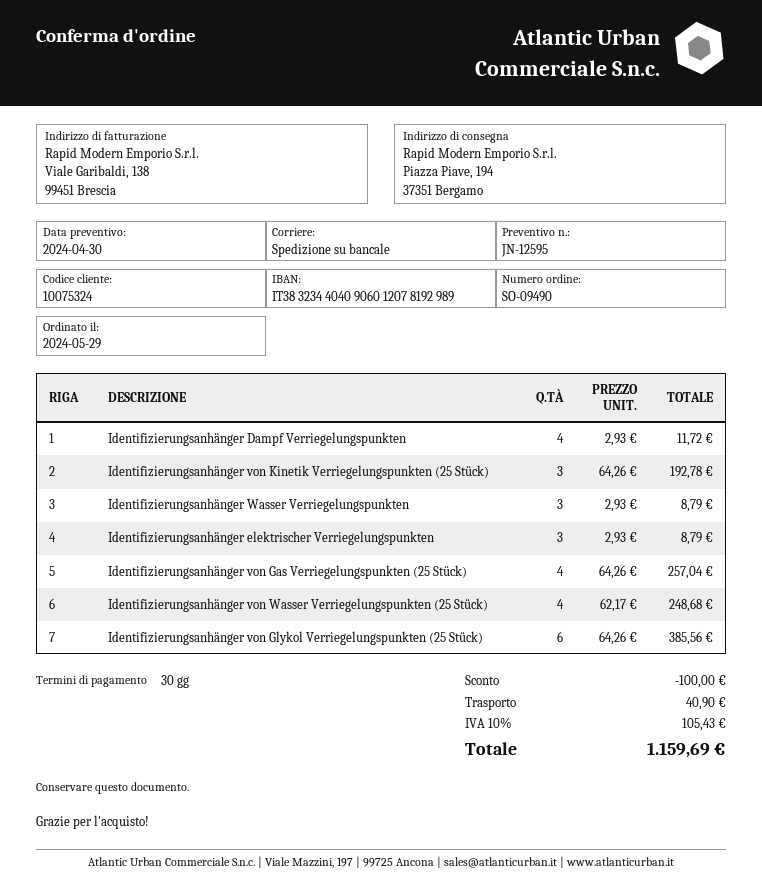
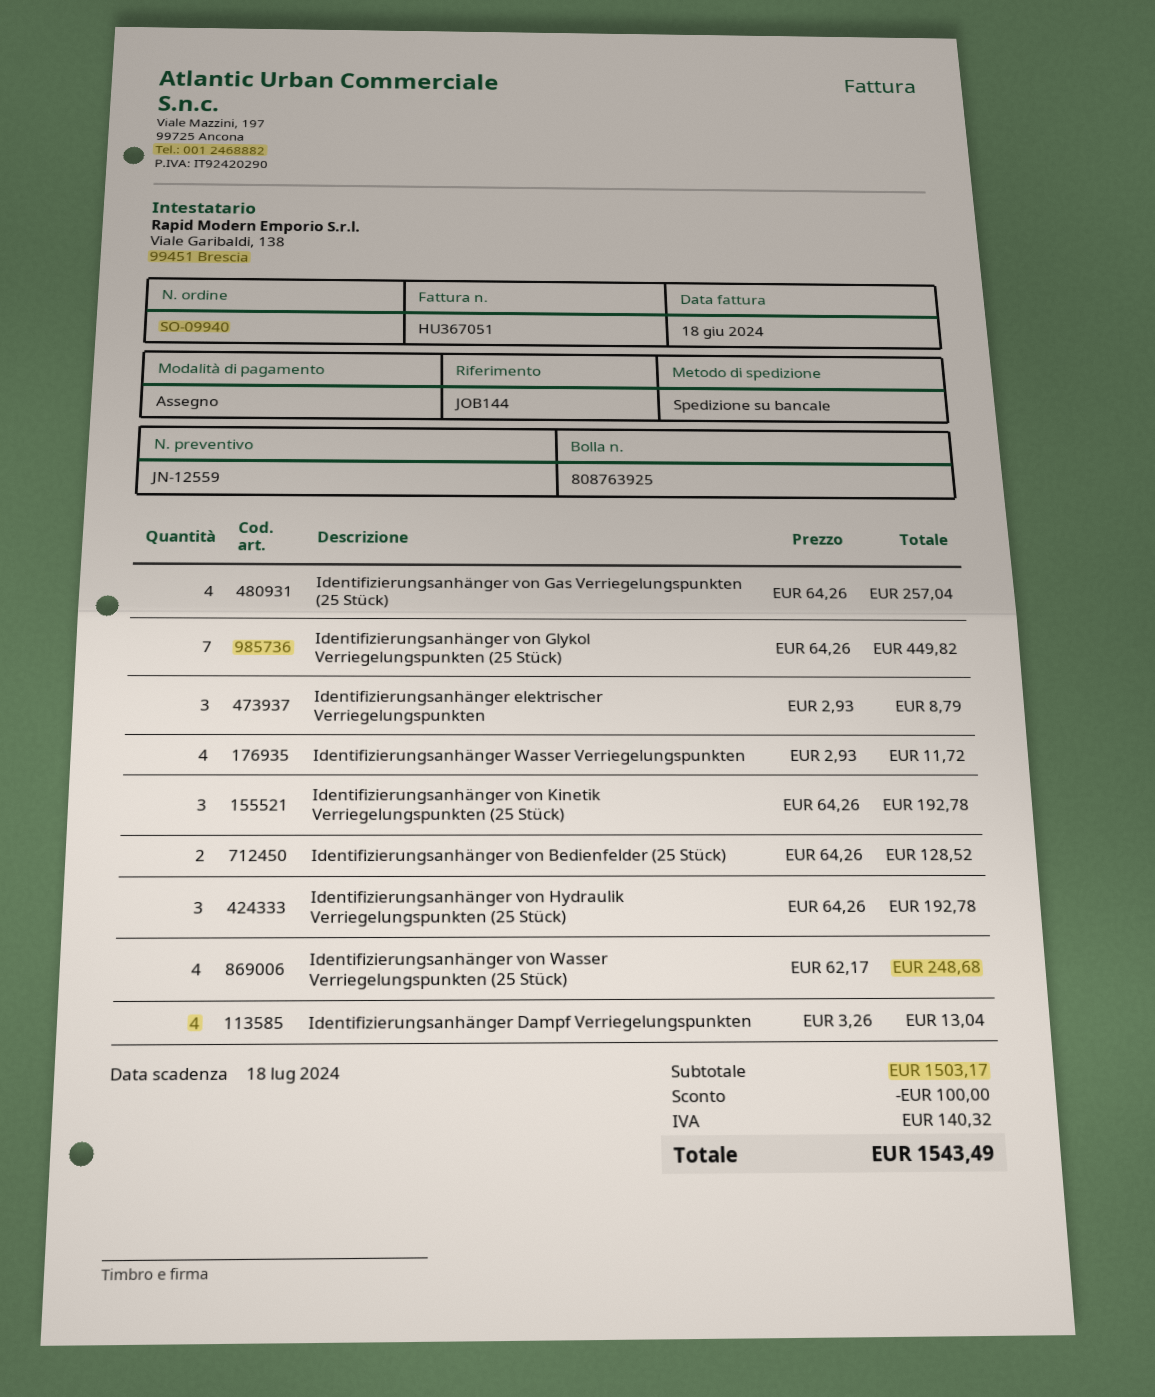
quote number: JN-12595 -> JN-12559
order number: SO-09490 -> SO-09940
Identifizierungsanhänger Dampf Verriegelungspunkten: 4 x 2.93 = 11.72 -> 4 x 3.26 = 13.04
Identifizierungsanhänger Wasser Verriegelungspunkten: 3 x 2.93 = 8.79 -> 4 x 2.93 = 11.72
Identifizierungsanhänger von Glykol Verriegelungspunkten (25 Stück): 6 x 64.26 = 385.56 -> 7 x 64.26 = 449.82
Identifizierungsanhänger von Bedienfelder (25 Stück): none -> 2 x 64.26 = 128.52
Identifizierungsanhänger von Hydraulik Verriegelungspunkten (25 Stück): none -> 3 x 64.26 = 192.78
shipping: 40.90 -> none
tax: 105.43 -> 140.32
total: 1159.69 -> 1543.49

